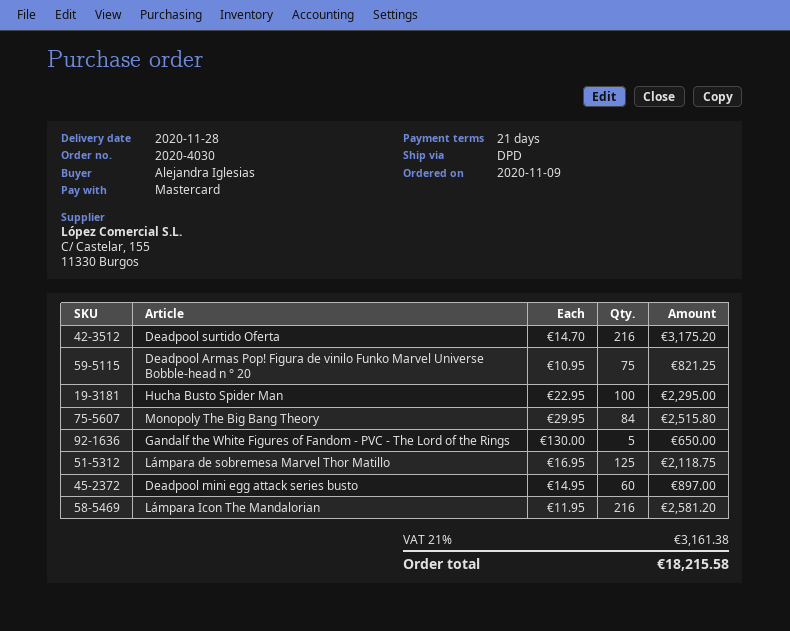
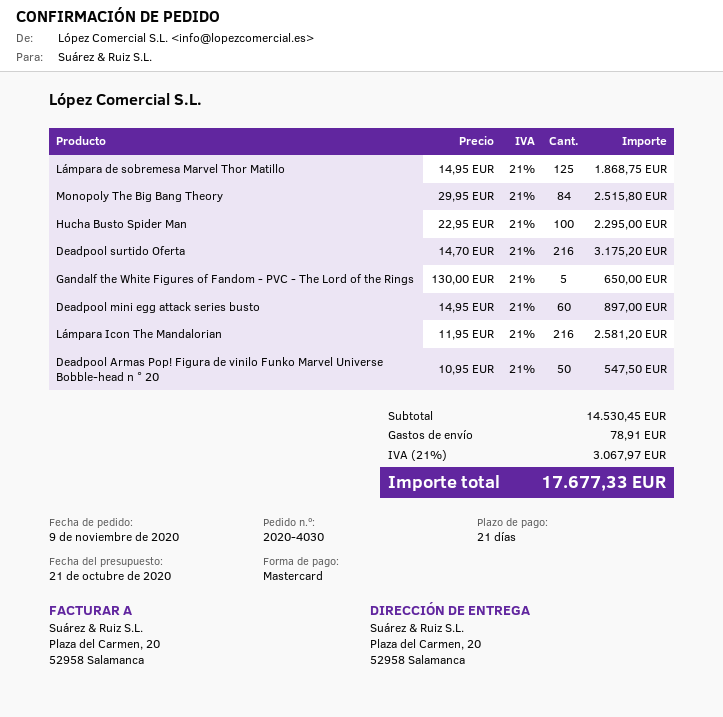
Deadpool Armas Pop! Figura de vinilo Funko Marvel Universe Bobble-head n ° 20: 75 x 10.95 = 821.25 -> 50 x 10.95 = 547.50
Lámpara de sobremesa Marvel Thor Matillo: 125 x 16.95 = 2118.75 -> 125 x 14.95 = 1868.75
shipping: none -> 78.91
tax: 21% = 3161.38 -> 21% = 3067.97
total: 18215.58 -> 17677.33

